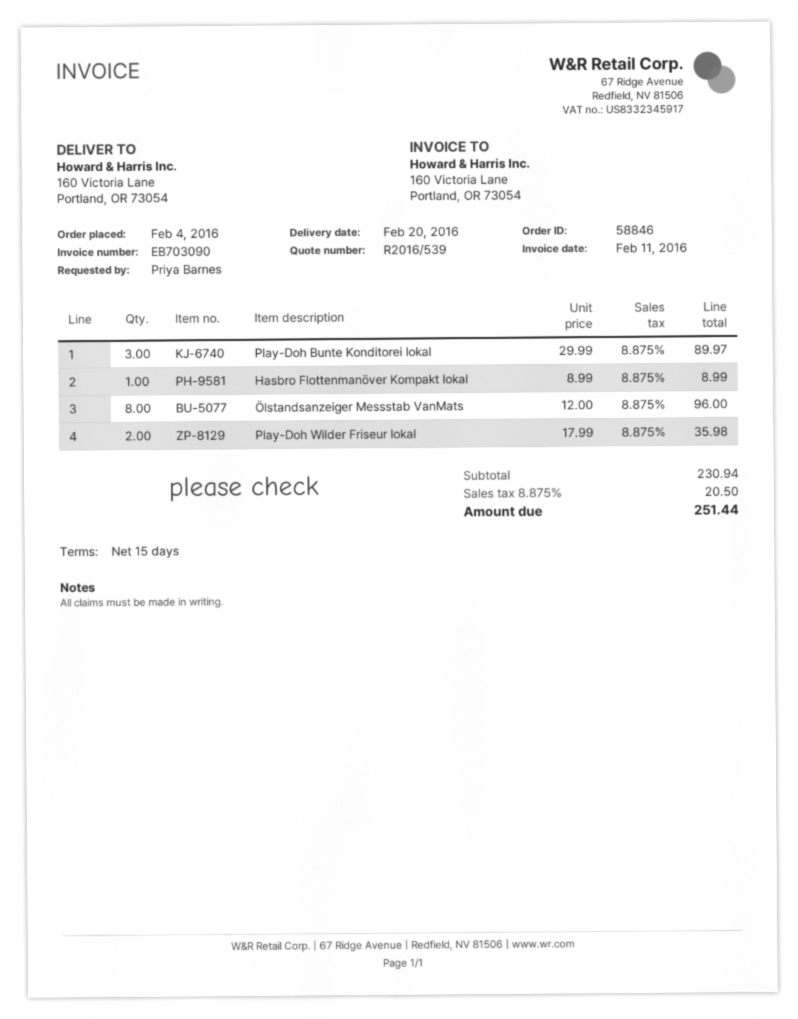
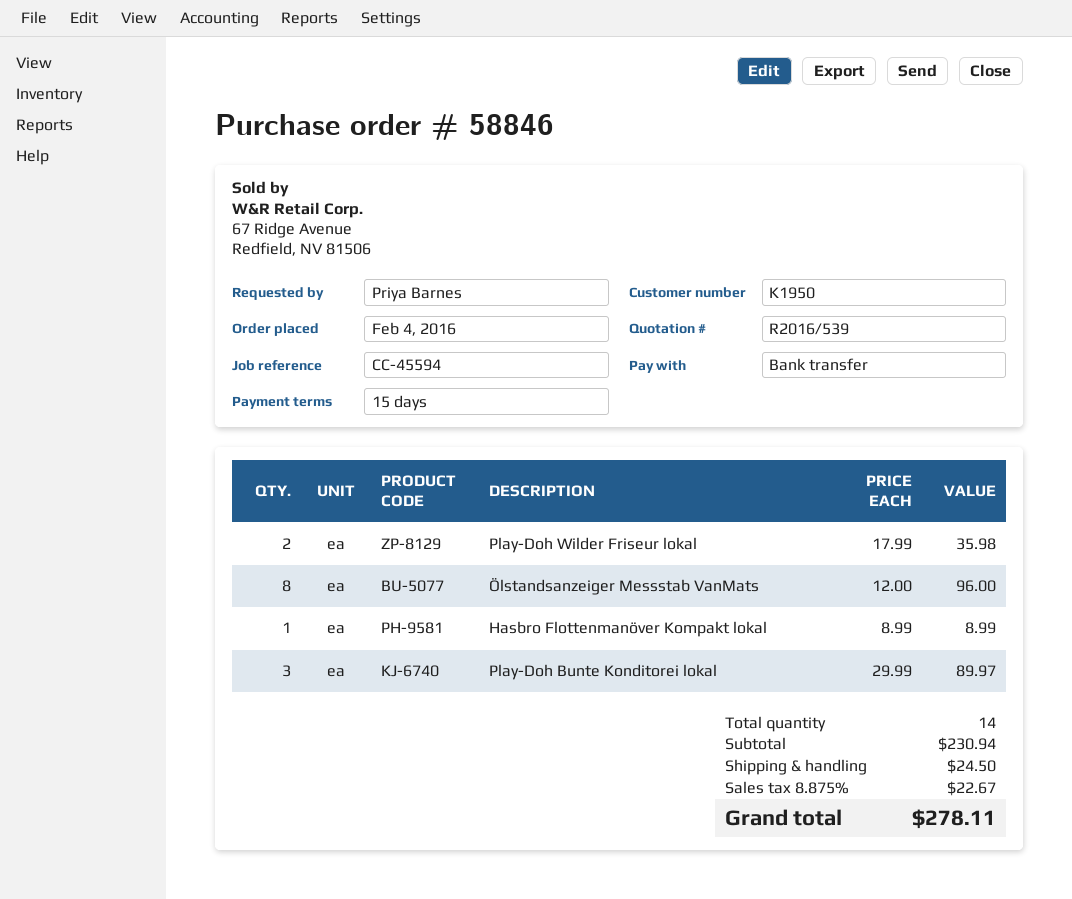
shipping: none -> 24.50
tax: 8.875% = 20.50 -> 8.875% = 22.67
total: 251.44 -> 278.11

